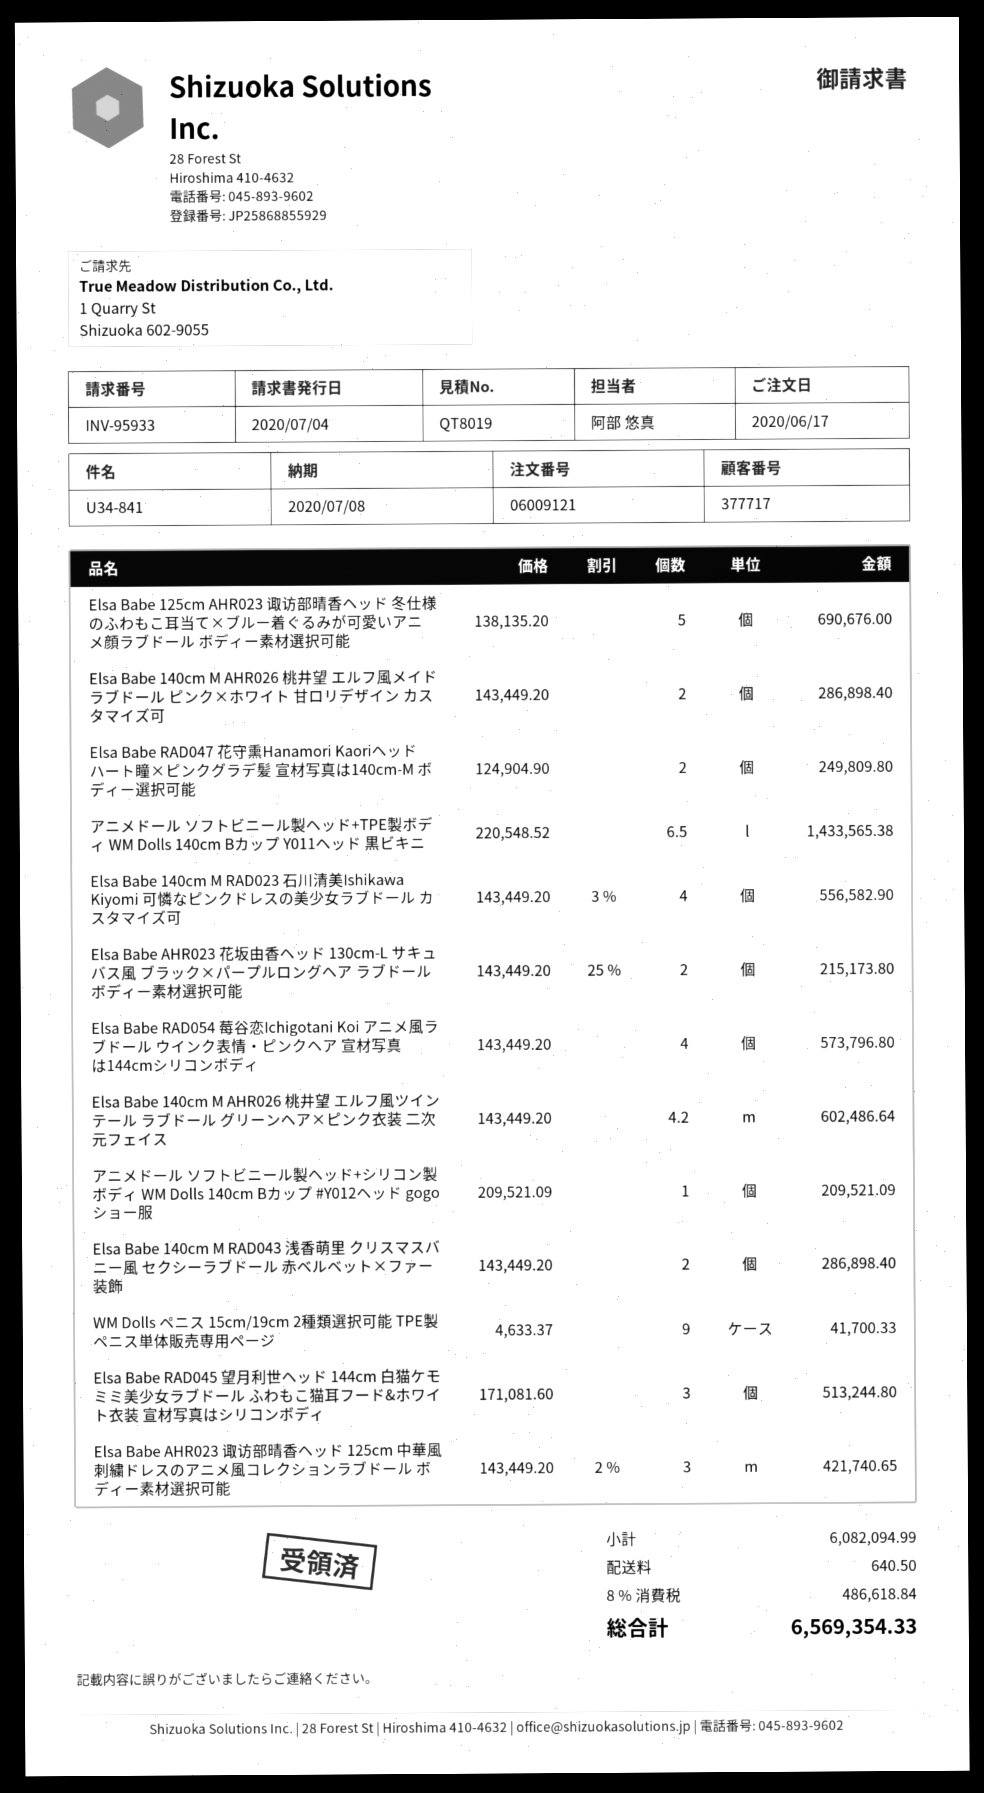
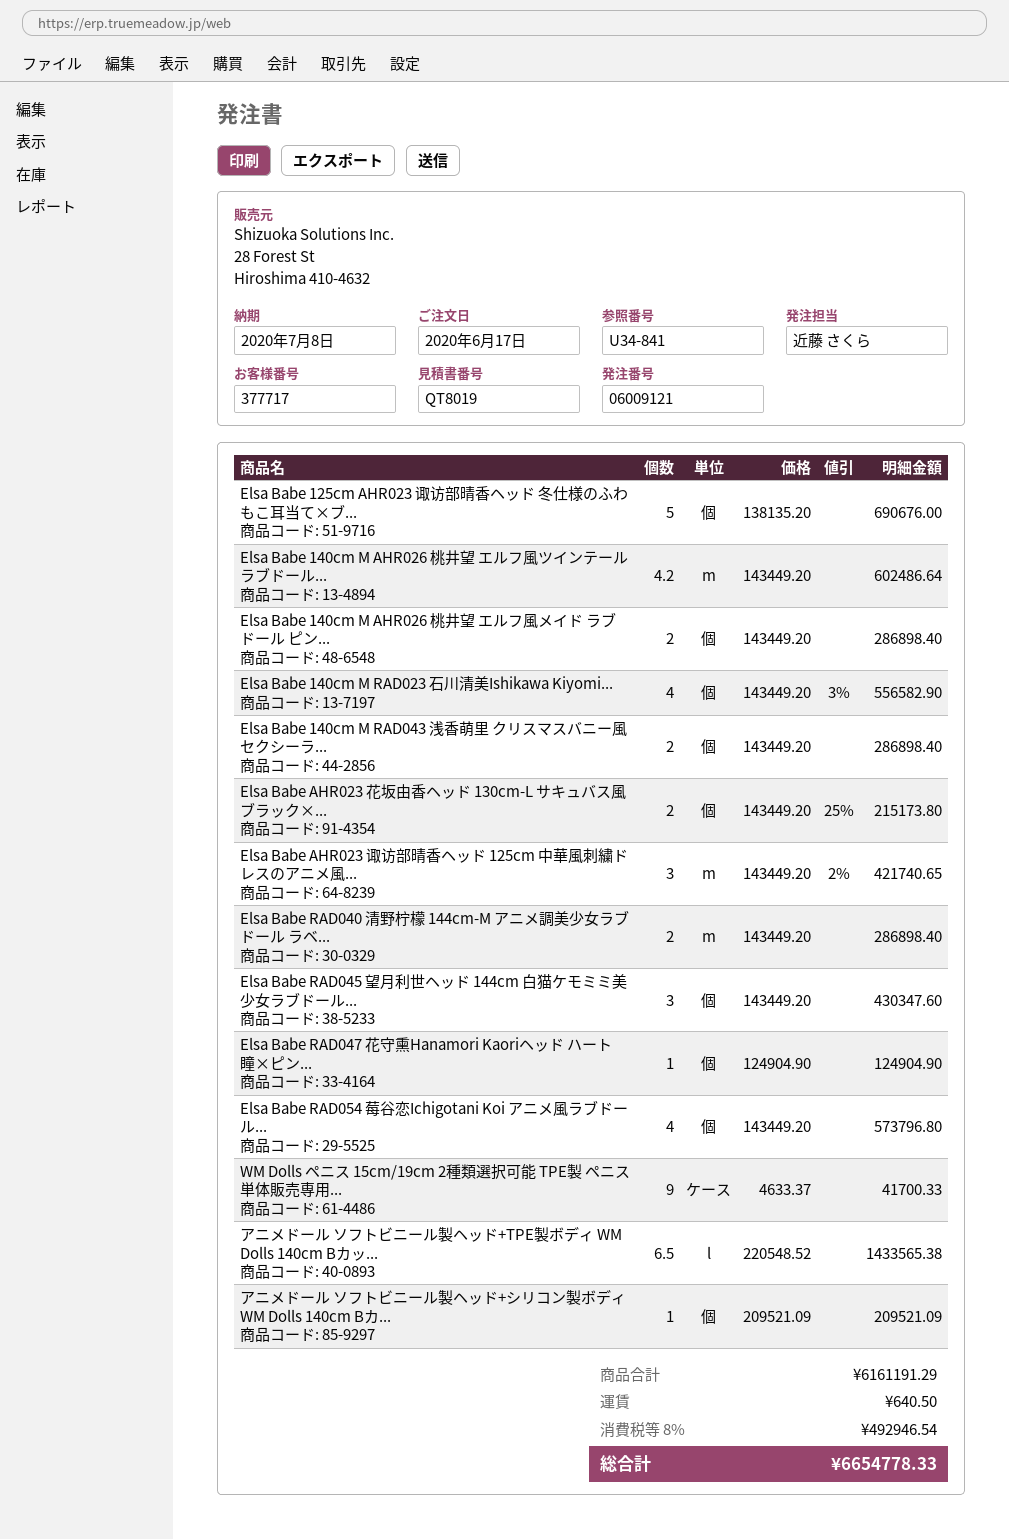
Elsa Babe RAD047 花守熏Hanamori Kaoriヘッド ハート瞳×ピンクグラデ髪 宣材写真は140cm-M ボディー選択可能: 2 x 124904.90 = 249809.80 -> 1 x 124904.90 = 124904.90
Elsa Babe RAD045 望月利世ヘッド 144cm 白猫ケモミミ美少女ラブドール ふわもこ猫耳フード&ホワイト衣装 宣材写真はシリコンボディ: 3 x 171081.60 = 513244.80 -> 3 x 143449.20 = 430347.60
Elsa Babe RAD040 清野柠檬 144cm-M アニメ調美少女ラブドール ラベ...: none -> 2 x 143449.20 = 286898.40
subtotal: 6082094.99 -> 6161191.29
tax: 8% = 486618.84 -> 8% = 492946.54
total: 6569354.33 -> 6654778.33

